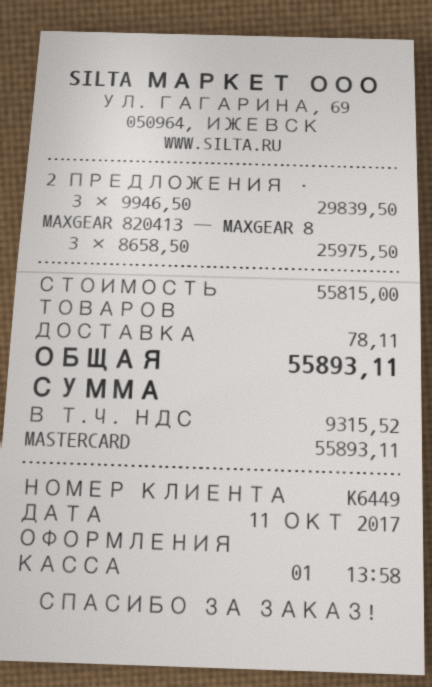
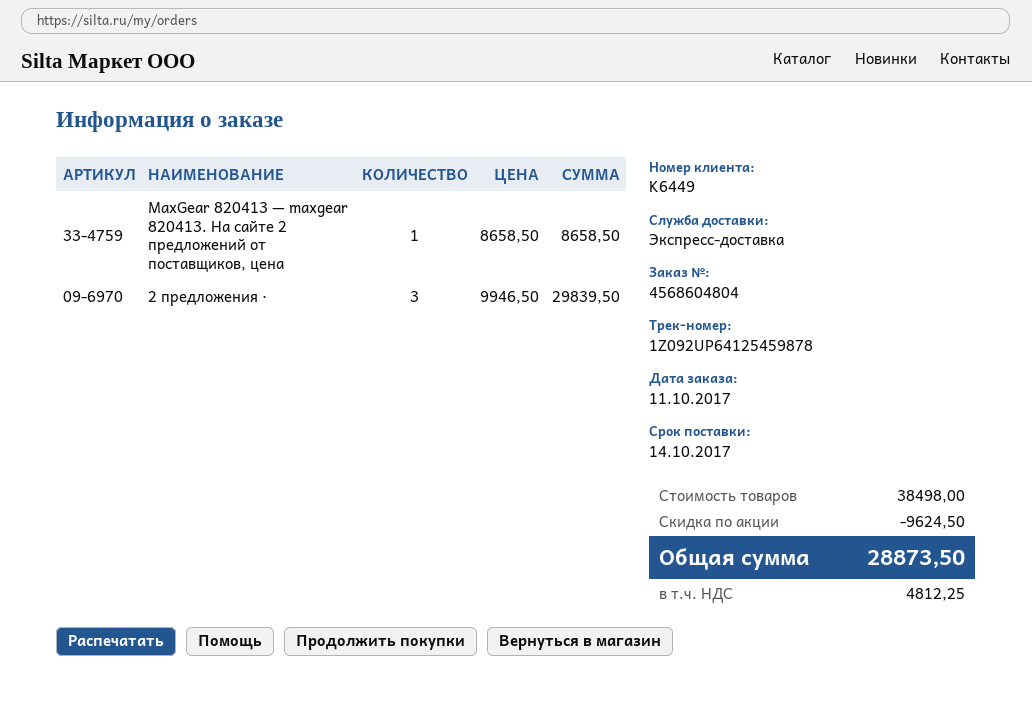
MAXGEAR 820413 — MAXGEAR 8: 3 x 8658.50 = 25975.50 -> 1 x 8658.50 = 8658.50
subtotal: 55815.00 -> 38498.00
discount: none -> 9624.50
shipping: 78.11 -> none
tax: 9315.52 -> 4812.25
total: 55893.11 -> 28873.50

